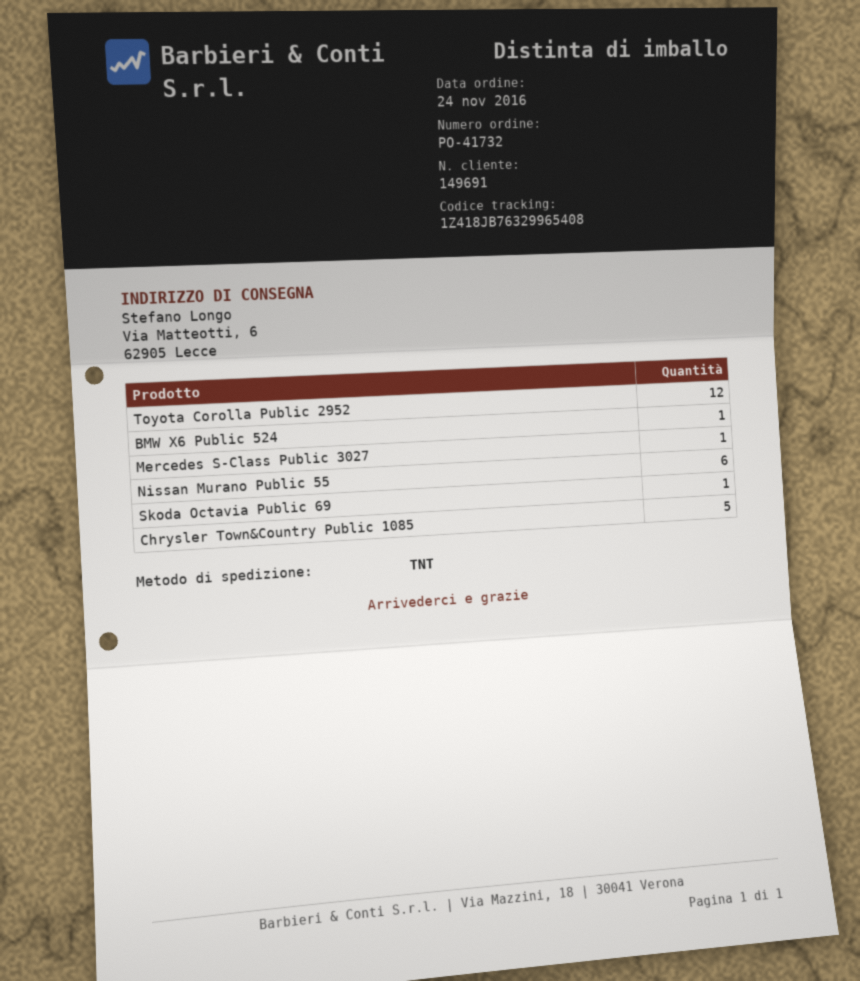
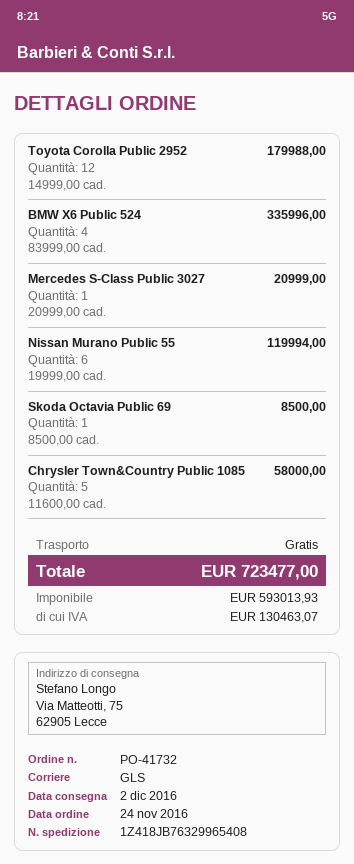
shipping method: TNT -> GLS
ship to: Via Matteotti, 6, 62905 Lecce -> Via Matteotti, 75, 62905 Lecce
BMW X6 Public 524: 1 -> 4

